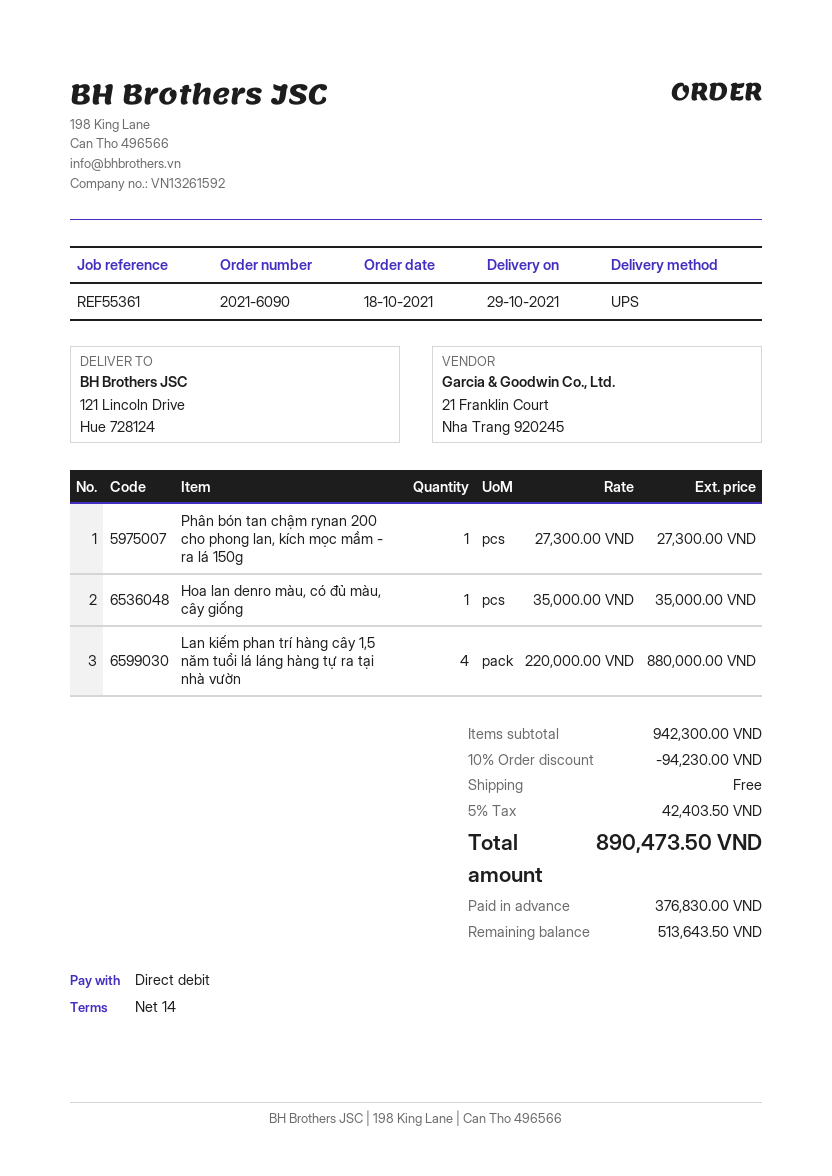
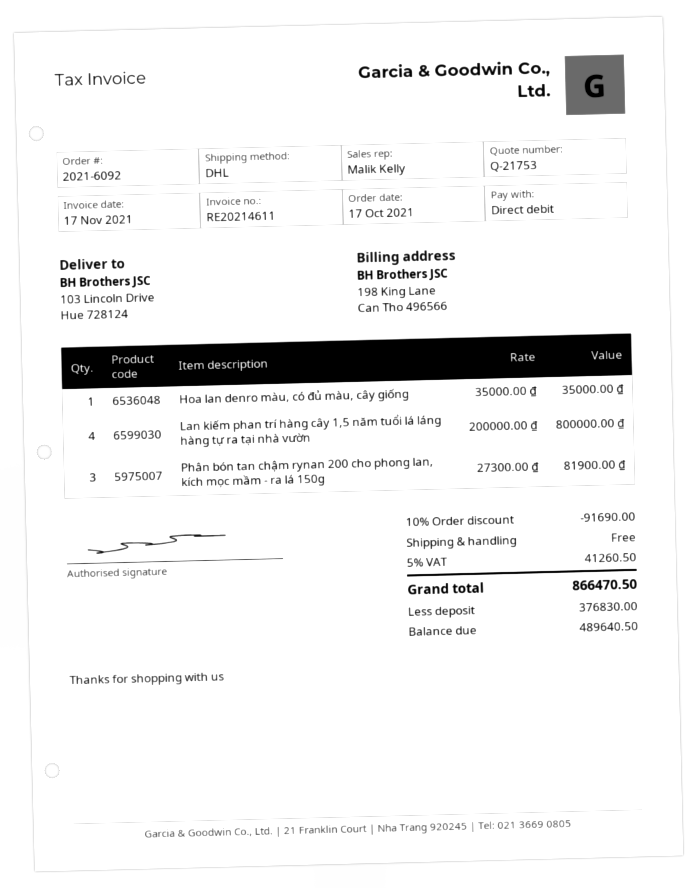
order number: 2021-6090 -> 2021-6092
order date: 2021-10-18 -> 2021-10-17
shipping method: UPS -> DHL
ship to: 121 Lincoln Drive, Hue 728124 -> 103 Lincoln Drive, Hue 728124
Phân bón tan chậm rynan 200 cho phong lan, kích mọc mầm - ra lá 150g: 1 x 27300.00 = 27300.00 -> 3 x 27300.00 = 81900.00
Lan kiếm phan trí hàng cây 1,5 năm tuổi lá láng hàng tự ra tại nhà vườn: 4 x 220000.00 = 880000.00 -> 4 x 200000.00 = 800000.00
discount: 10% = 94230.00 -> 10% = 91690.00
tax: 5% = 42403.50 -> 5% = 41260.50
total: 890473.50 -> 866470.50
balance: 513643.50 -> 489640.50

